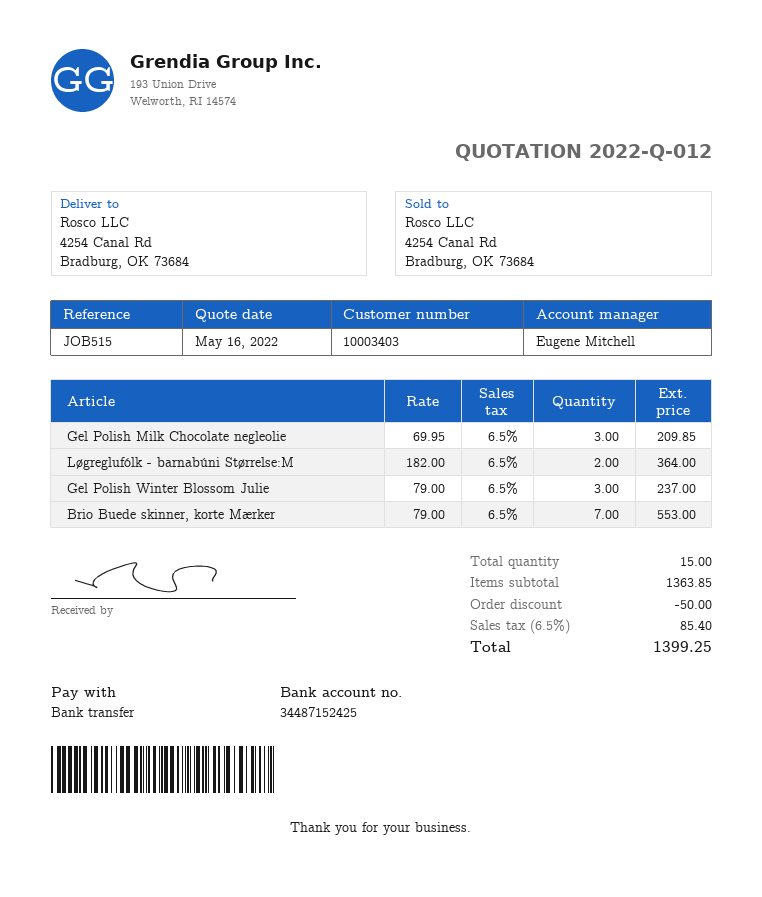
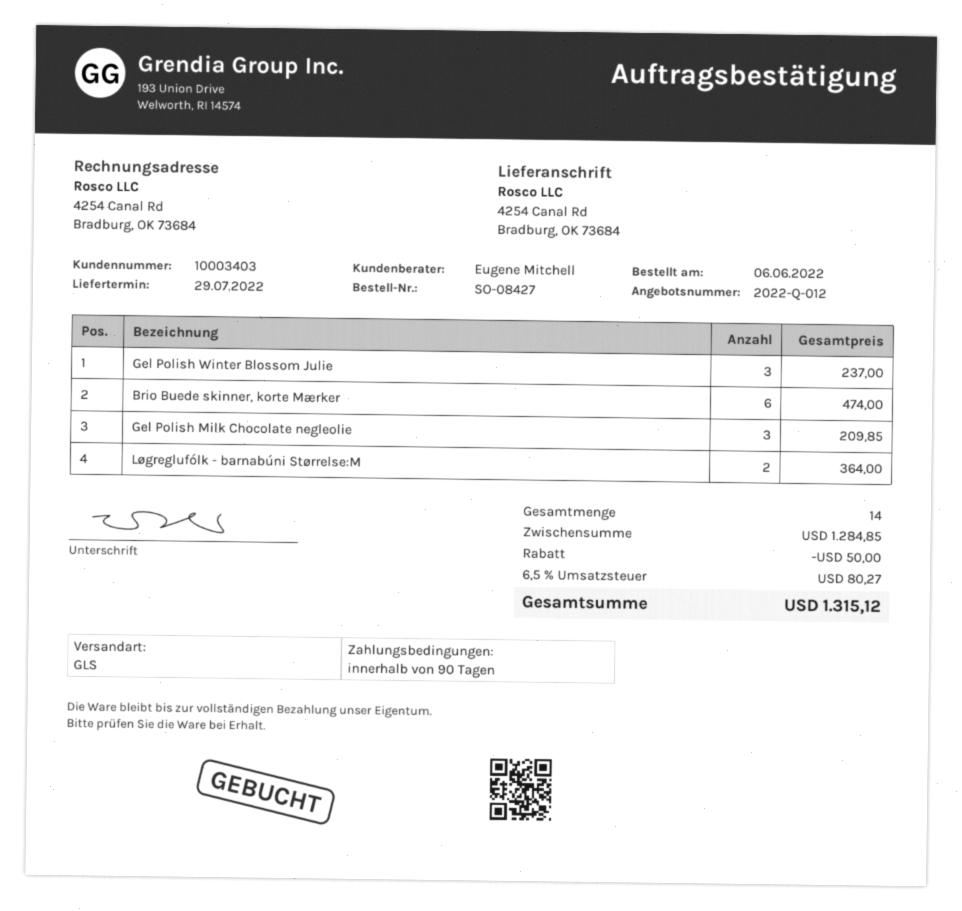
Brio Buede skinner, korte Mærker: 7 for 553.00 -> 6 for 474.00
total quantity: 15 -> 14
subtotal: 1363.85 -> 1284.85
tax: 6.5% = 85.40 -> 6.5% = 80.27
total: 1399.25 -> 1315.12

